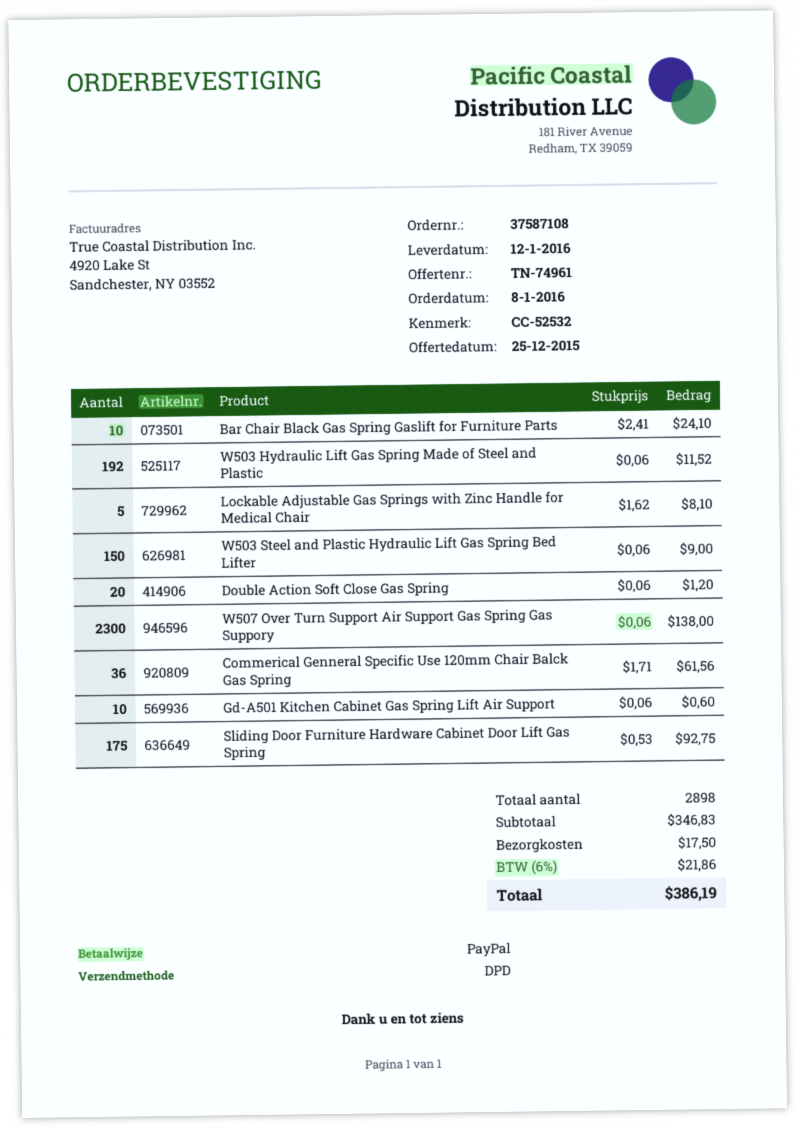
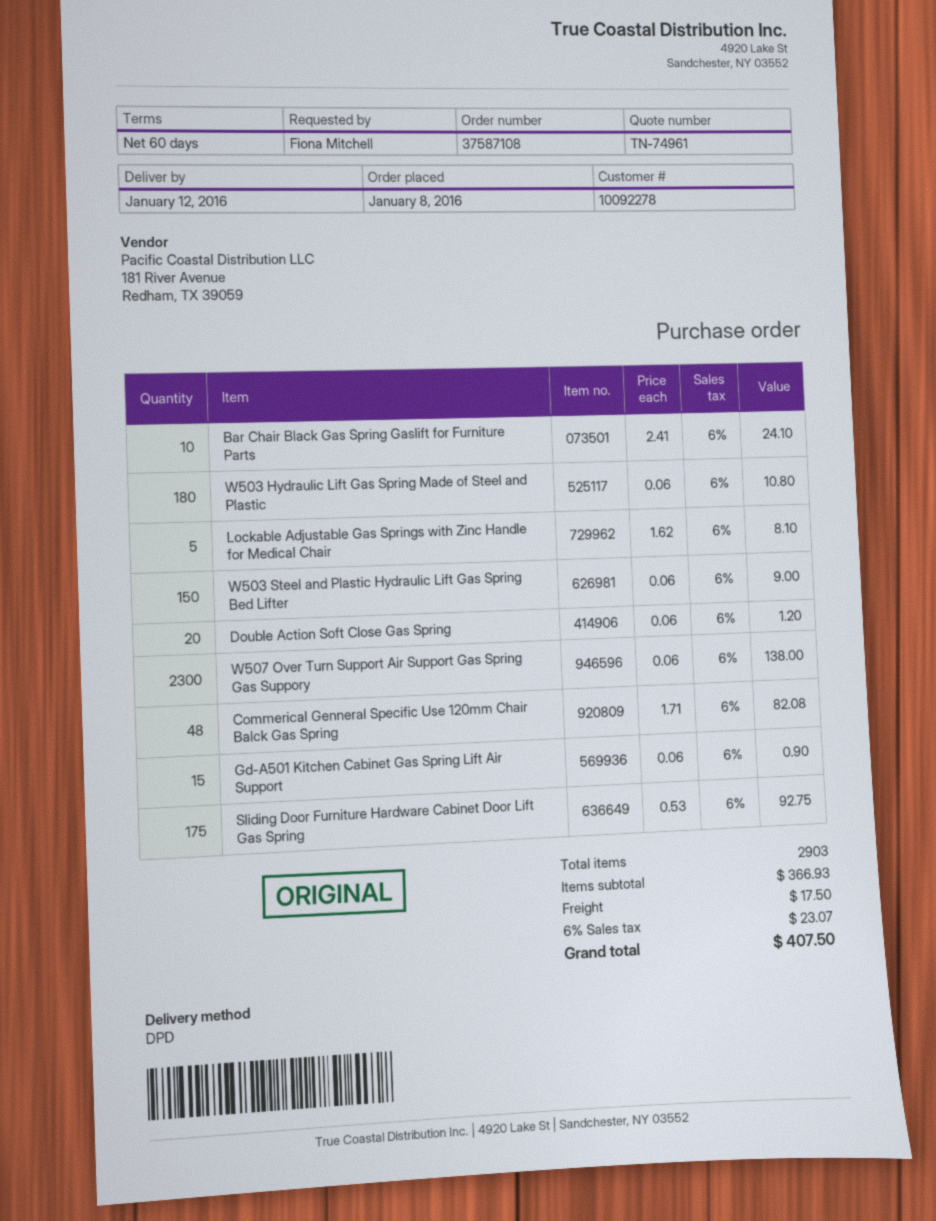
W503 Hydraulic Lift Gas Spring Made of Steel and Plastic: 192 x 0.06 = 11.52 -> 180 x 0.06 = 10.80
Commerical Genneral Specific Use 120mm Chair Balck Gas Spring: 36 x 1.71 = 61.56 -> 48 x 1.71 = 82.08
Gd-A501 Kitchen Cabinet Gas Spring Lift Air Support: 10 x 0.06 = 0.60 -> 15 x 0.06 = 0.90
total quantity: 2898 -> 2903
subtotal: 346.83 -> 366.93
tax: 6% = 21.86 -> 6% = 23.07
total: 386.19 -> 407.50

